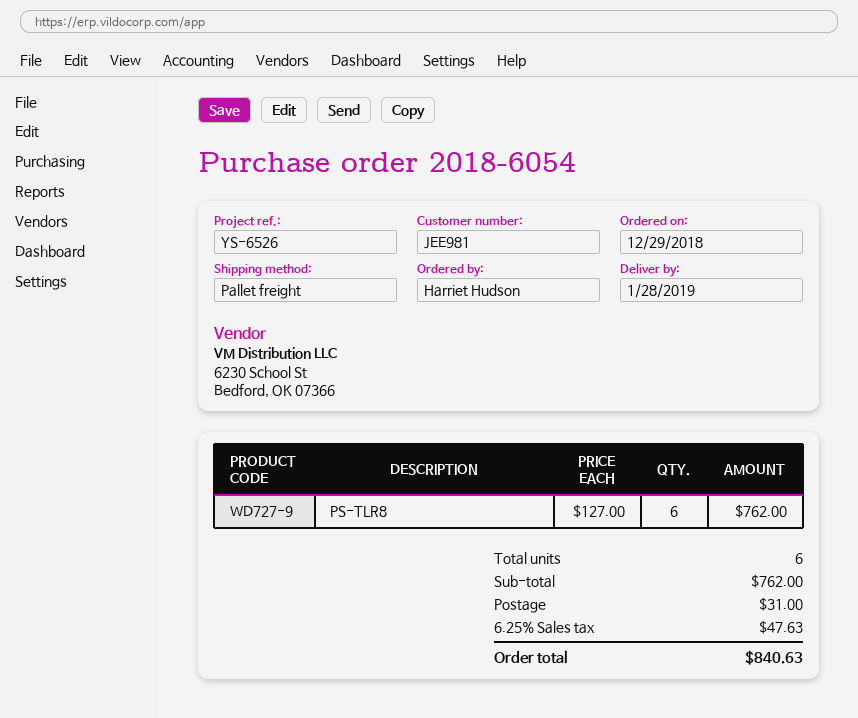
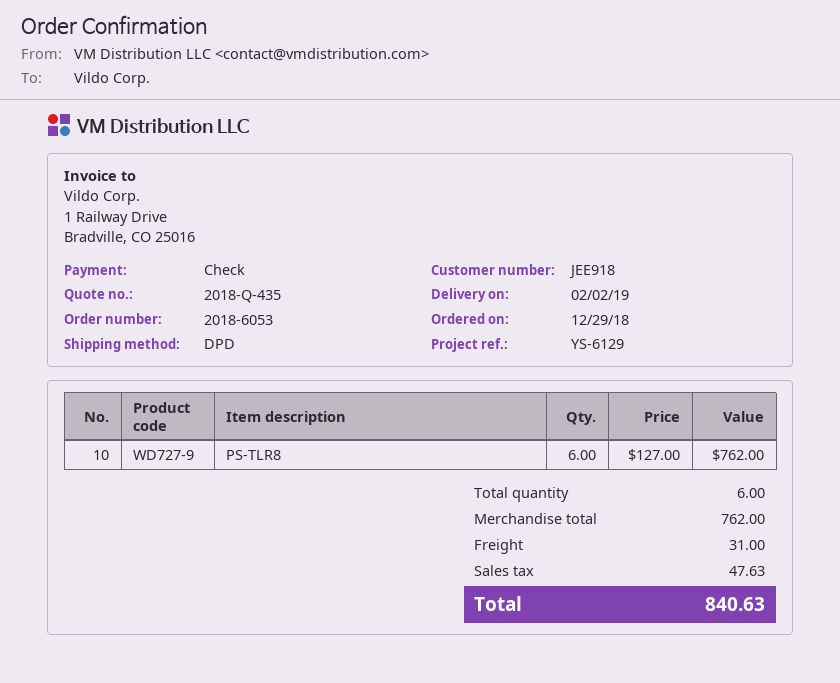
order number: 2018-6054 -> 2018-6053
delivery date: 2019-01-28 -> 2019-02-02
customer number: JEE981 -> JEE918
reference: YS-6526 -> YS-6129
shipping method: pallet freight -> DPD

